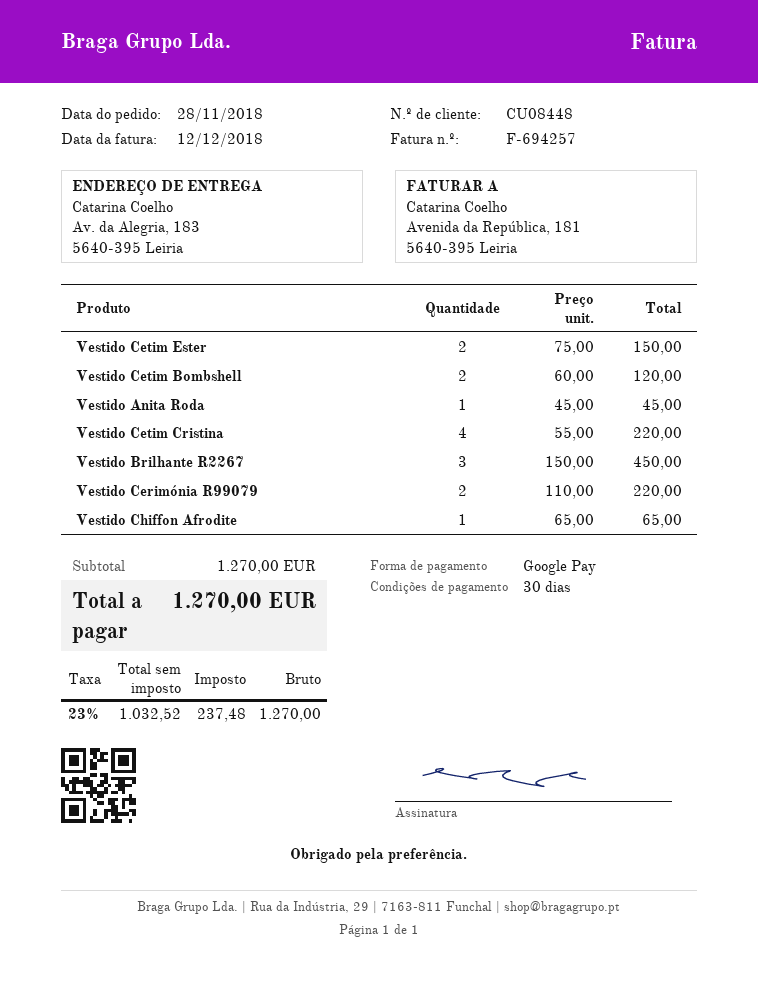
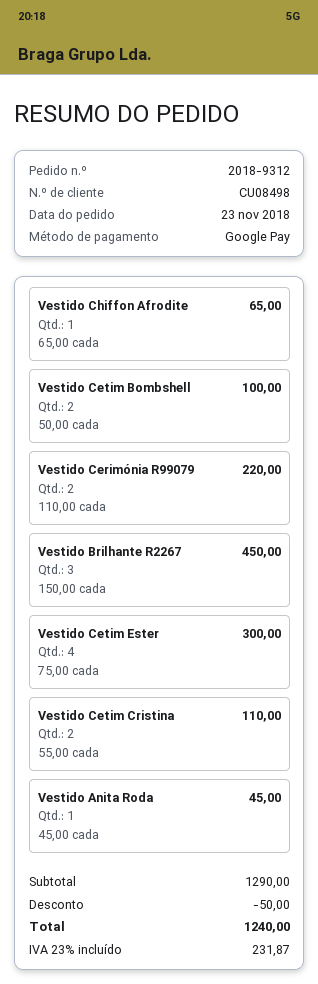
order date: 2018-11-28 -> 2018-11-23
customer number: CU08448 -> CU08498
Vestido Cetim Ester: 2 x 75.00 = 150.00 -> 4 x 75.00 = 300.00
Vestido Cetim Bombshell: 2 x 60.00 = 120.00 -> 2 x 50.00 = 100.00
Vestido Cetim Cristina: 4 x 55.00 = 220.00 -> 2 x 55.00 = 110.00
subtotal: 1270.00 -> 1290.00
discount: none -> 50.00
tax: 23% = 237.48 -> 23% = 231.87
total: 1270.00 -> 1240.00

